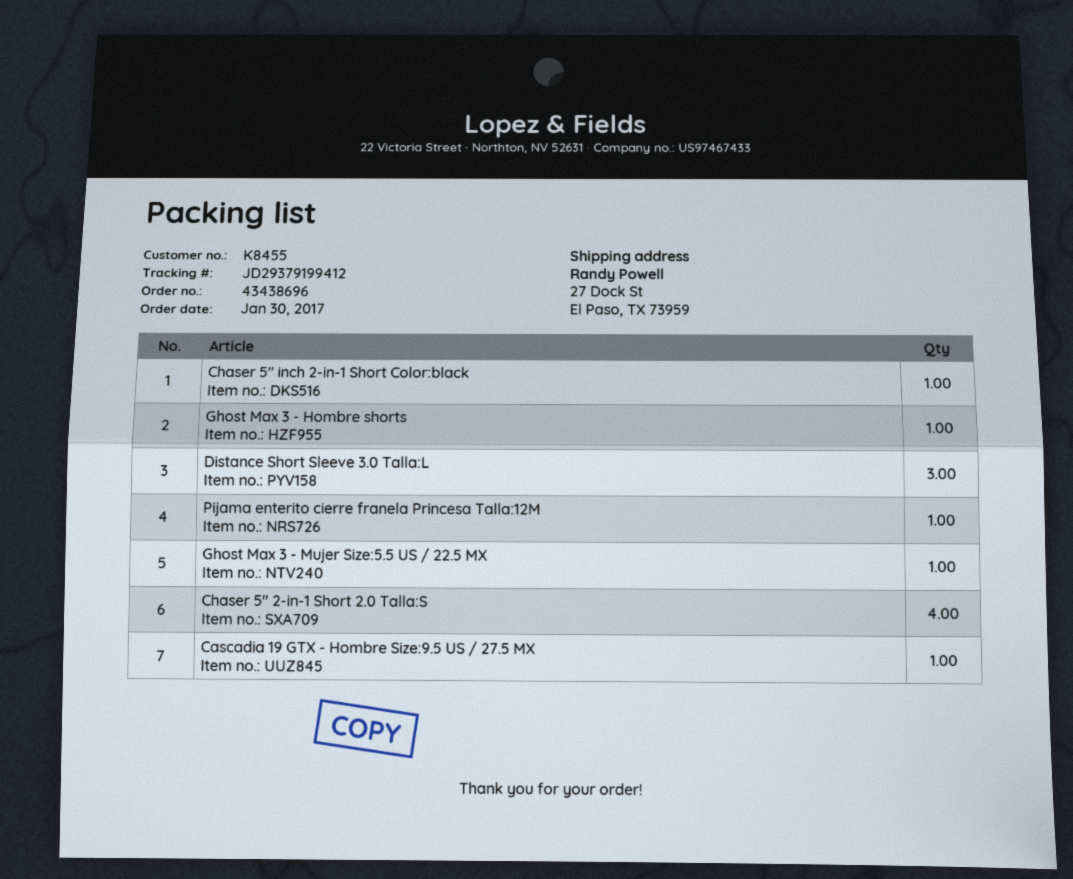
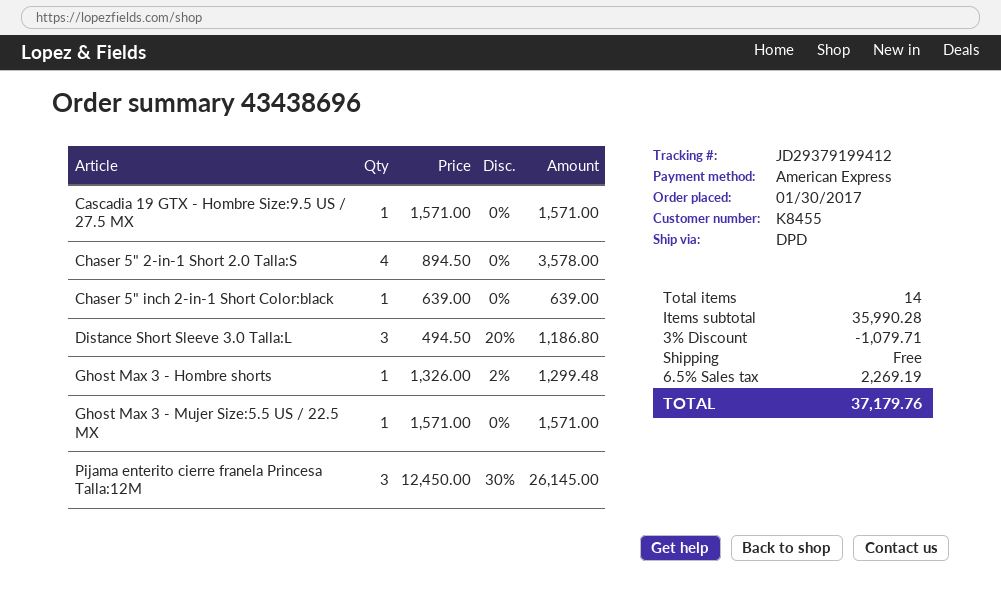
Pijama enterito cierre franela Princesa Talla:12M: 1 -> 3

